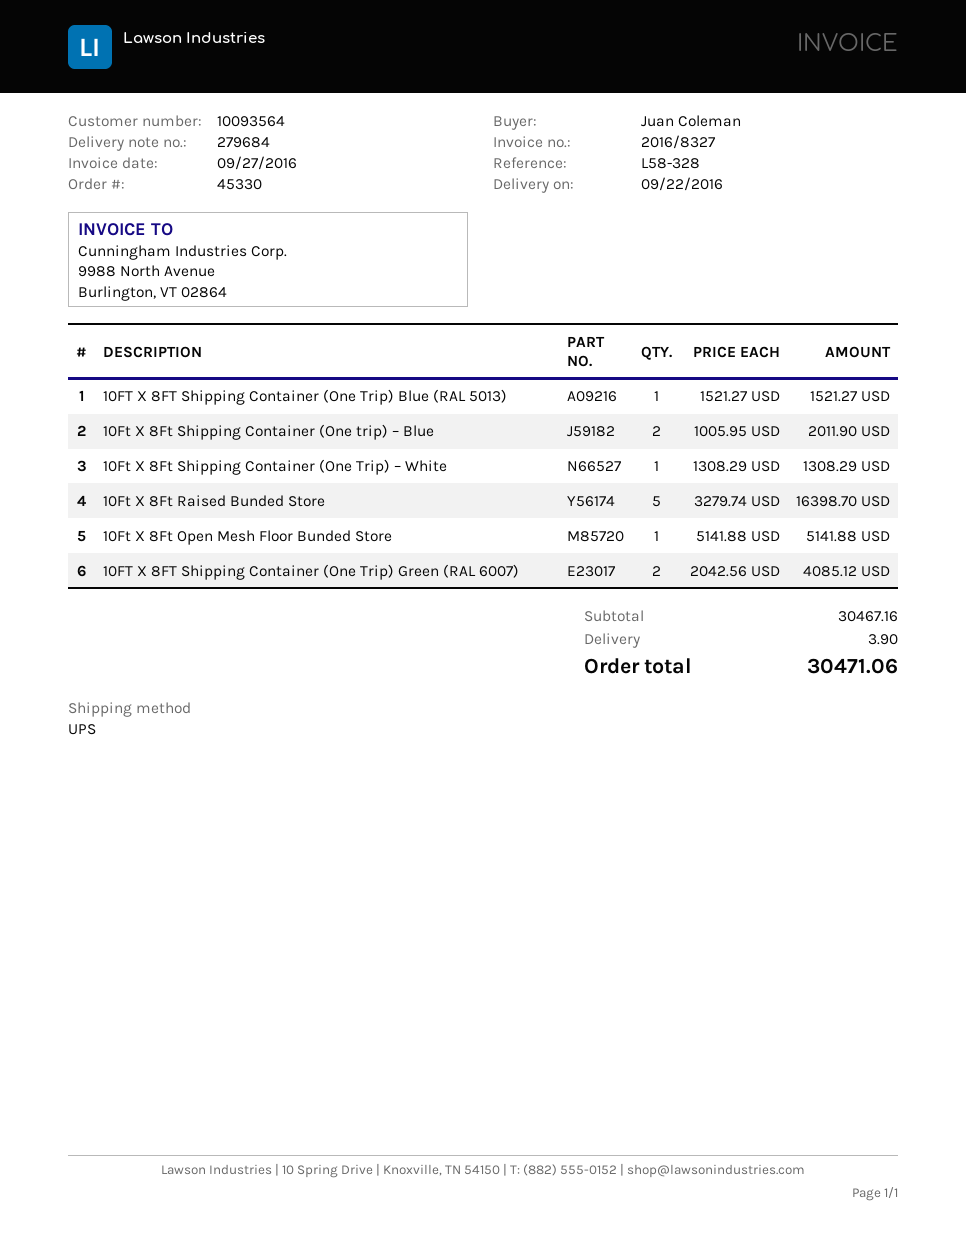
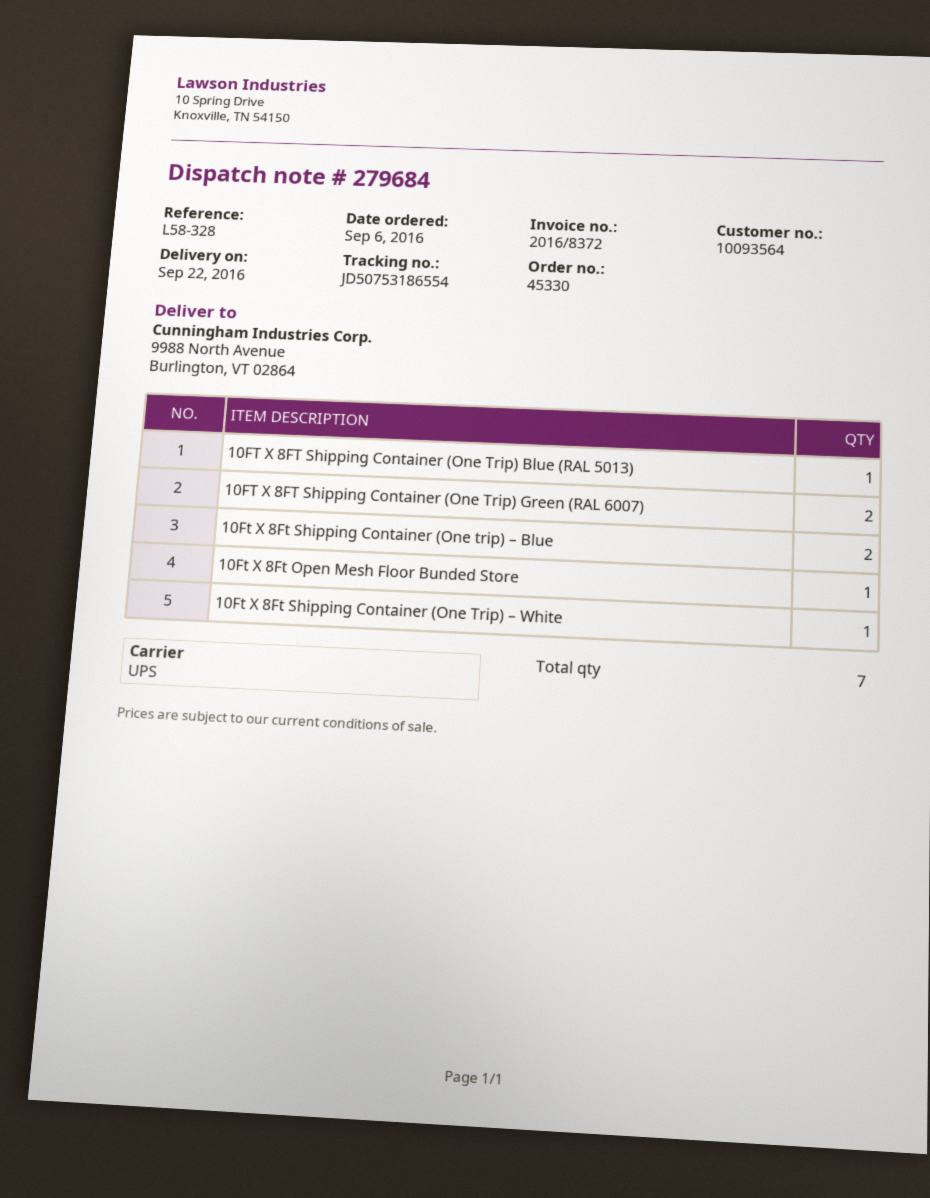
invoice number: 2016/8327 -> 2016/8372
10Ft X 8Ft Raised Bunded Store: 5 -> none

